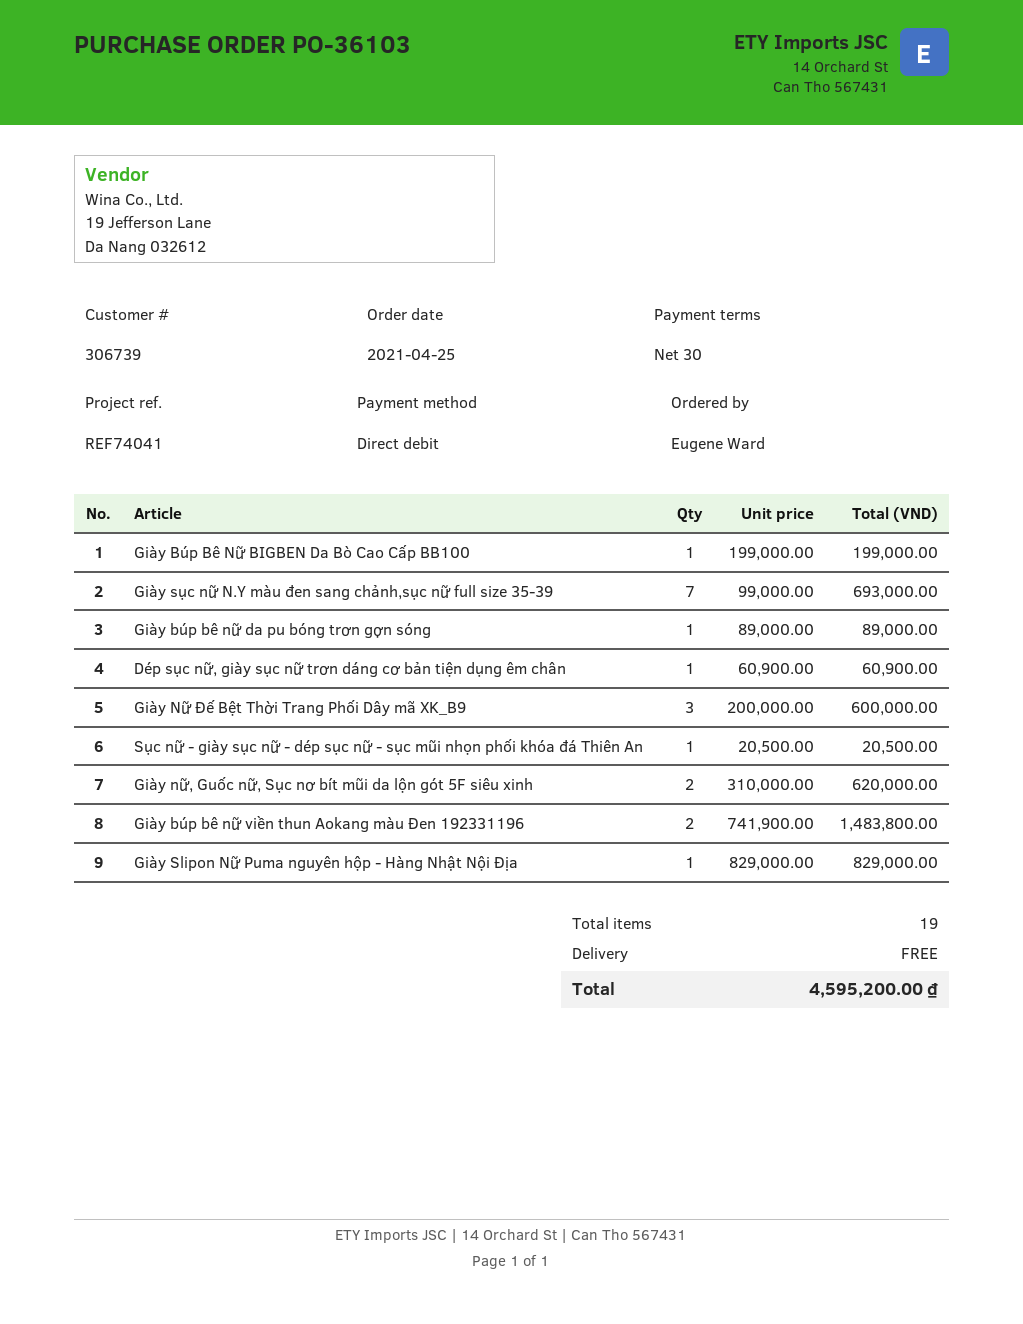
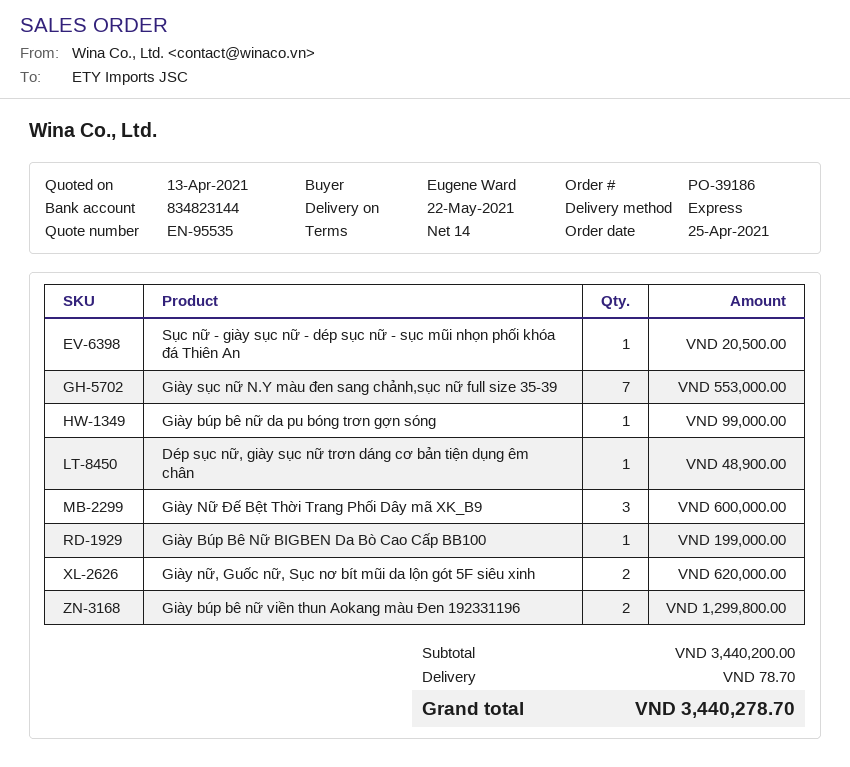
order number: PO-36103 -> PO-39186
payment terms: 30 days -> 14 days
Giày sục nữ N.Y màu đen sang chảnh,sục nữ full size 35-39: 7 for 693000.00 -> 7 for 553000.00
Giày búp bê nữ da pu bóng trơn gợn sóng: 1 for 89000.00 -> 1 for 99000.00
Dép sục nữ, giày sục nữ trơn dáng cơ bản tiện dụng êm chân: 1 for 60900.00 -> 1 for 48900.00
Giày búp bê nữ viền thun Aokang màu Đen 192331196: 2 for 1483800.00 -> 2 for 1299800.00
Giày Slipon Nữ Puma nguyên hộp - Hàng Nhật Nội Địa: 1 for 829000.00 -> none
shipping: 0.00 -> 78.70
total: 4595200.00 -> 3440278.70

